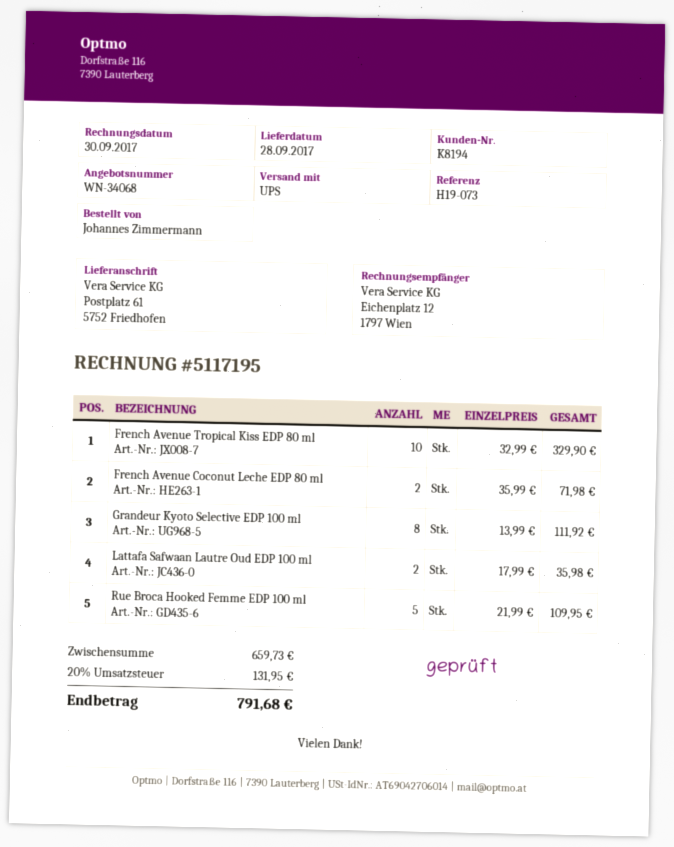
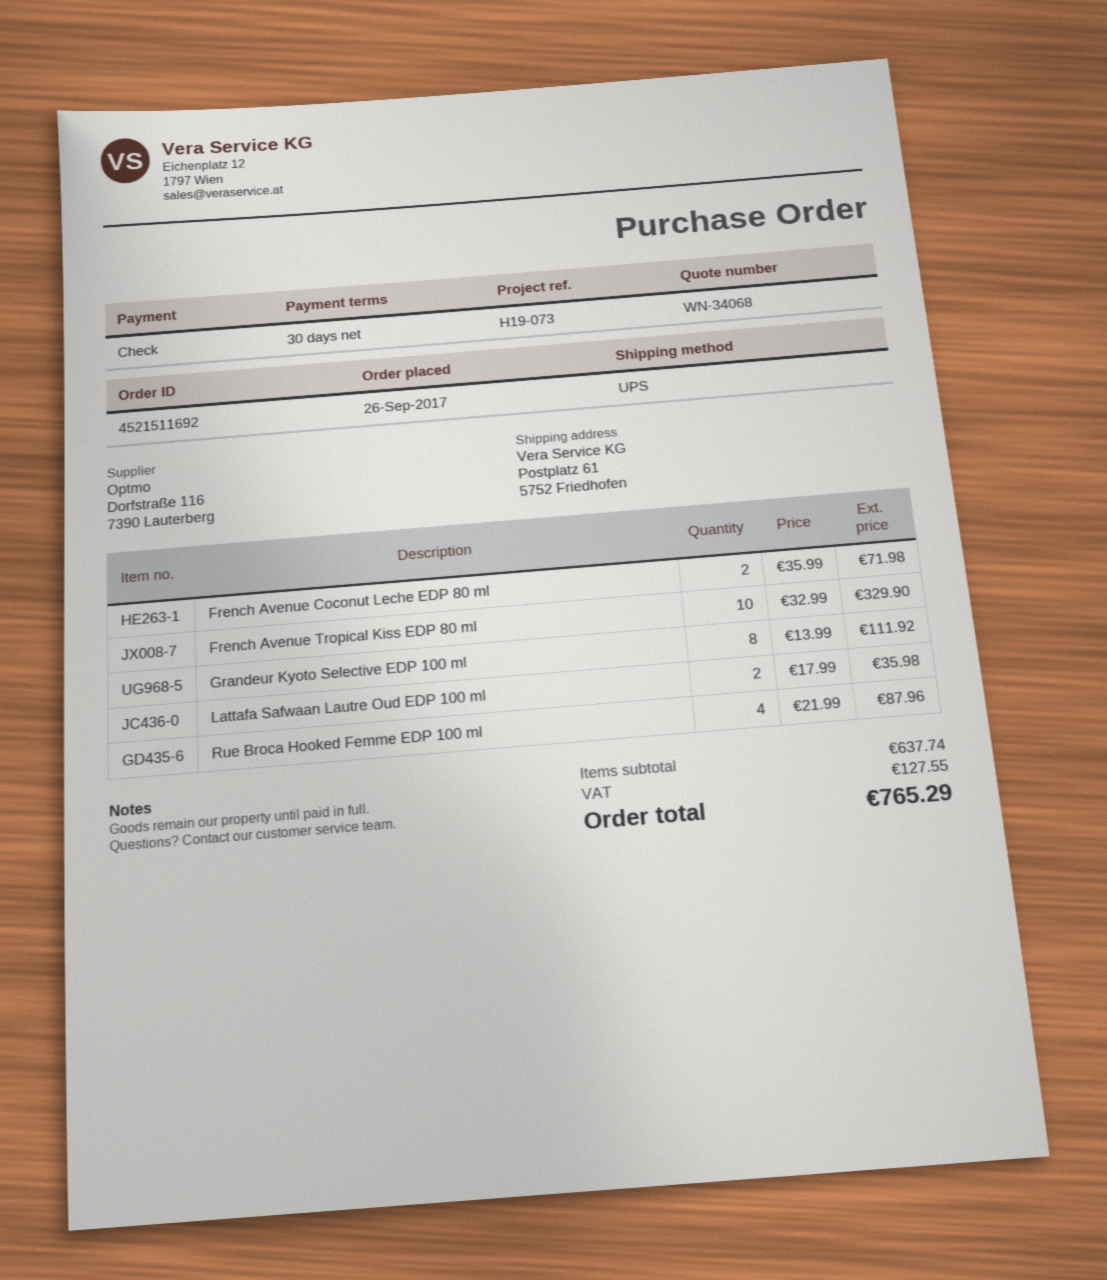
Rue Broca Hooked Femme EDP 100 ml: 5 x 21.99 = 109.95 -> 4 x 21.99 = 87.96
subtotal: 659.73 -> 637.74
tax: 131.95 -> 127.55
total: 791.68 -> 765.29

